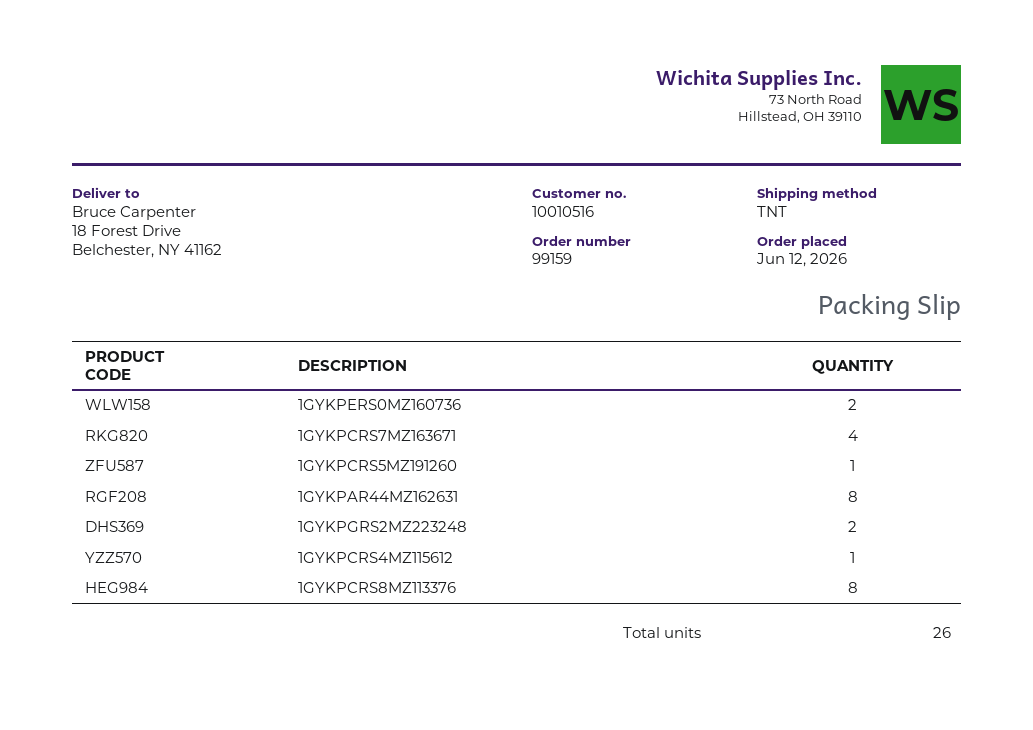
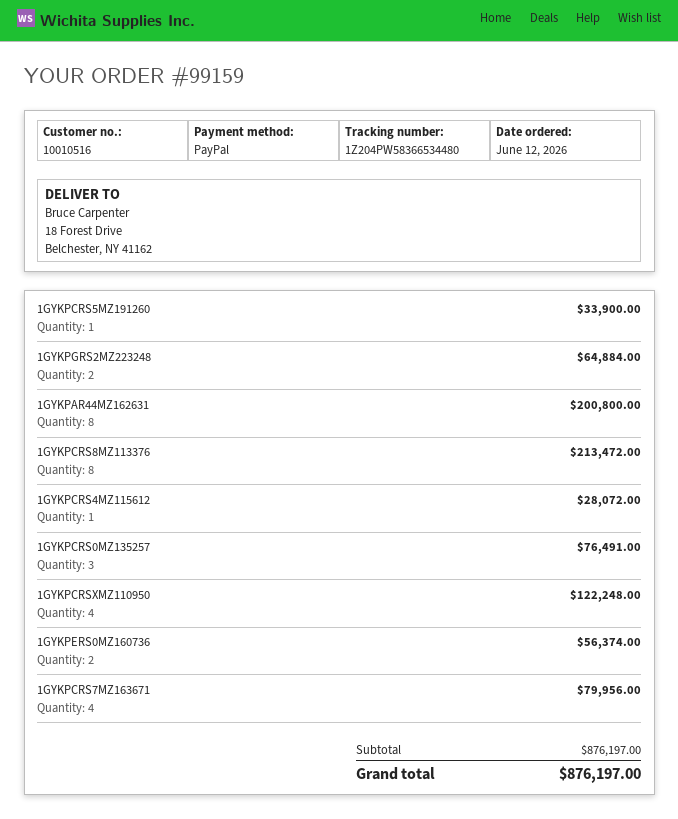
1GYKPCRS0MZ135257: none -> 3
1GYKPCRSXMZ110950: none -> 4

